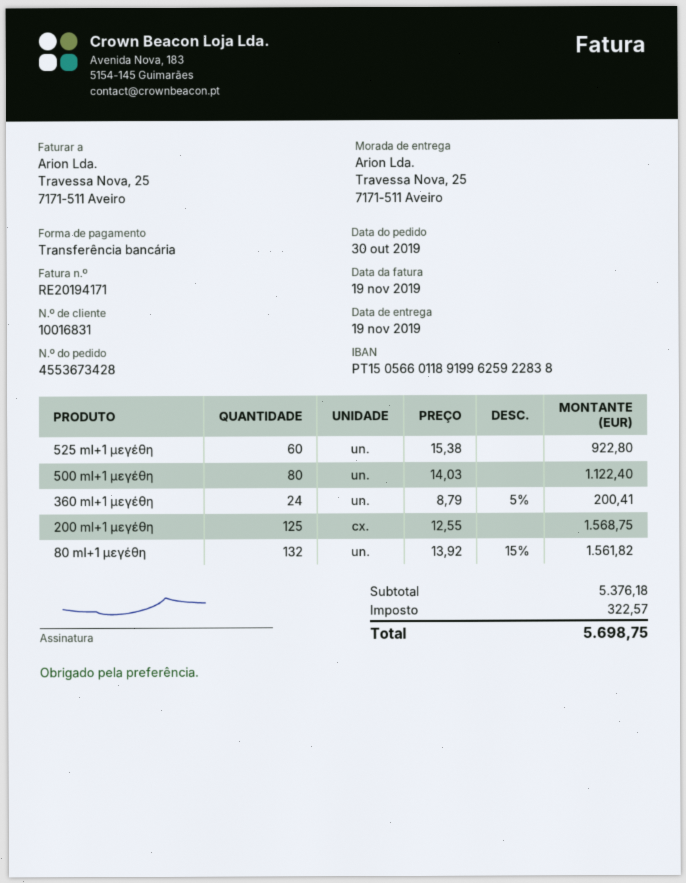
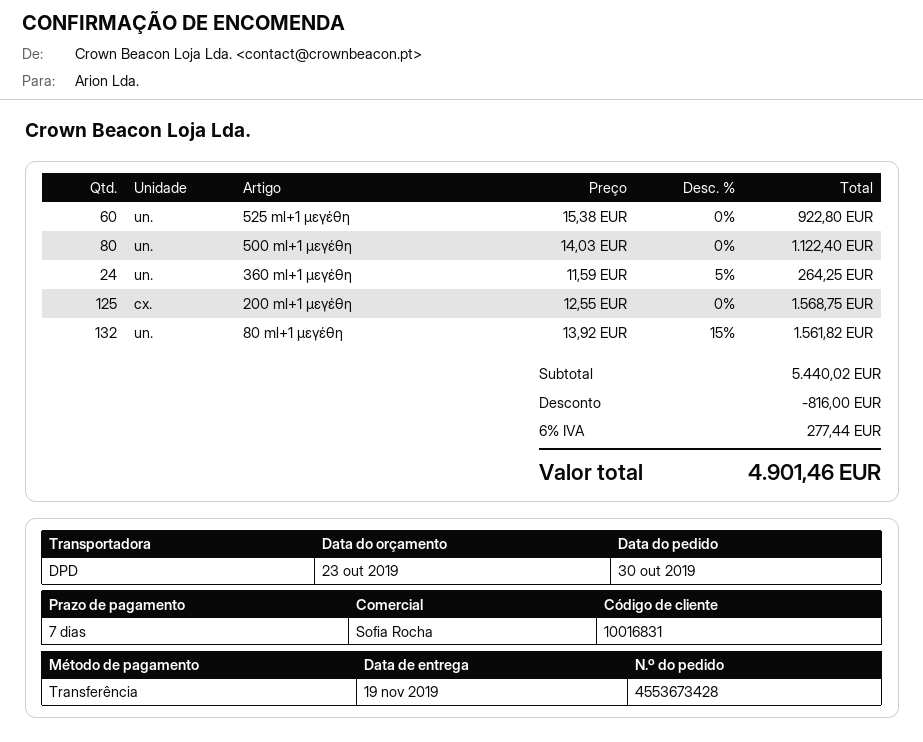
360 ml+1 μεγέθη: 24 x 8.79 - 5% = 200.41 -> 24 x 11.59 - 5% = 264.25
subtotal: 5376.18 -> 5440.02
discount: none -> 816.00
tax: 322.57 -> 277.44
total: 5698.75 -> 4901.46

